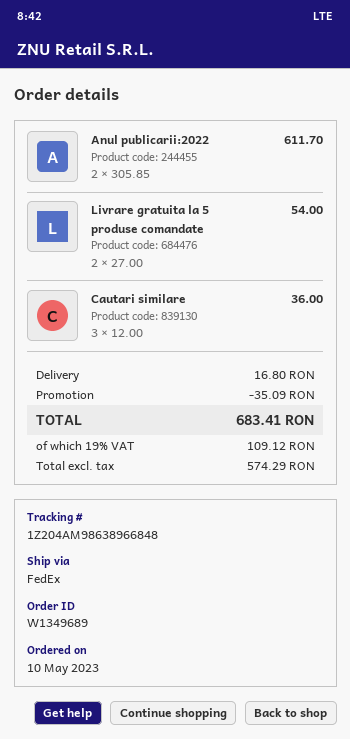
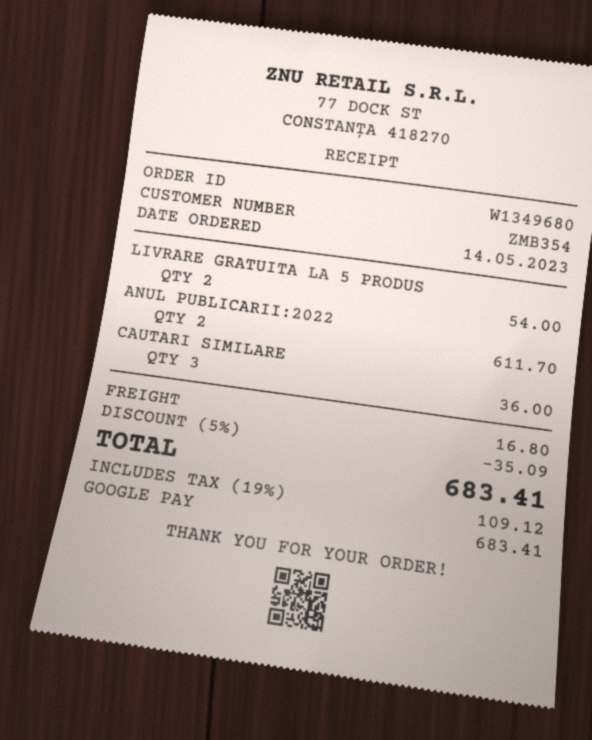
order number: W1349689 -> W1349680
order date: 2023-05-10 -> 2023-05-14

